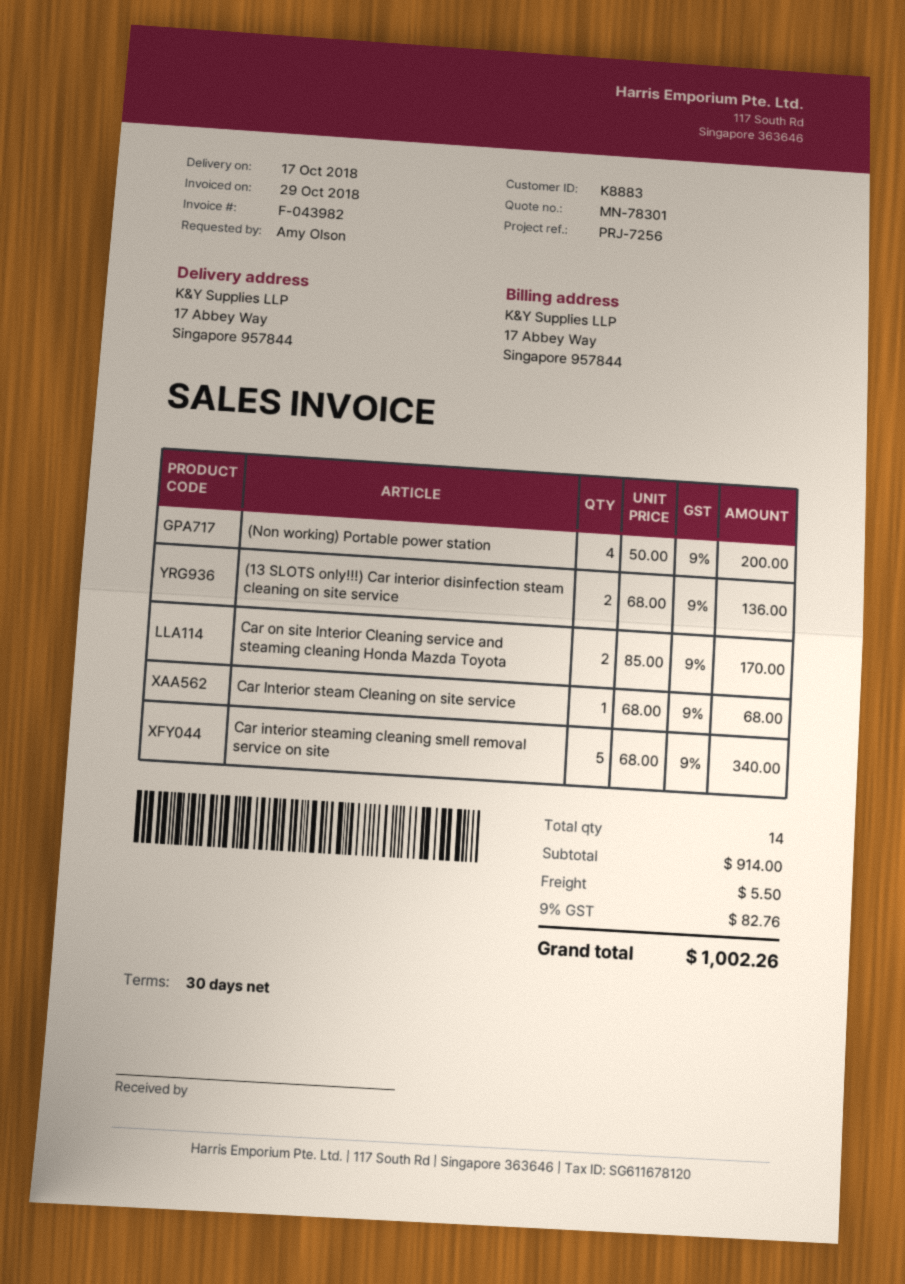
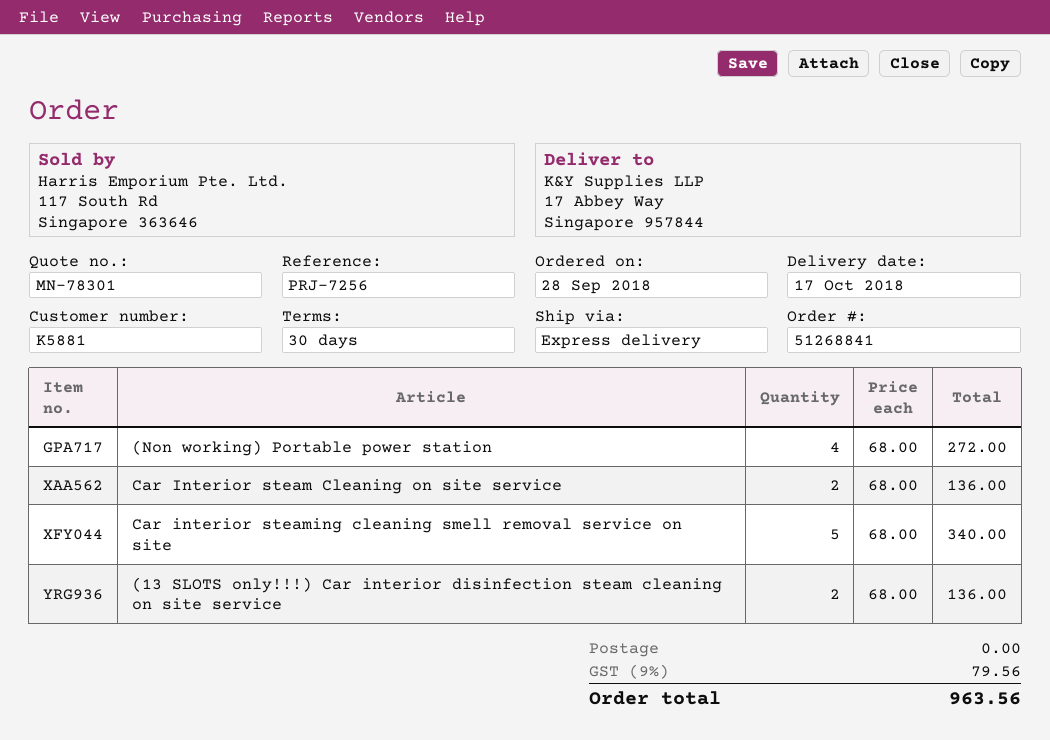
customer number: K8883 -> K5881
(Non working) Portable power station: 4 x 50.00 = 200.00 -> 4 x 68.00 = 272.00
Car on site Interior Cleaning service and steaming cleaning Honda Mazda Toyota: 2 x 85.00 = 170.00 -> none
Car Interior steam Cleaning on site service: 1 x 68.00 = 68.00 -> 2 x 68.00 = 136.00
shipping: 5.50 -> 0.00
tax: 9% = 82.76 -> 9% = 79.56
total: 1002.26 -> 963.56

